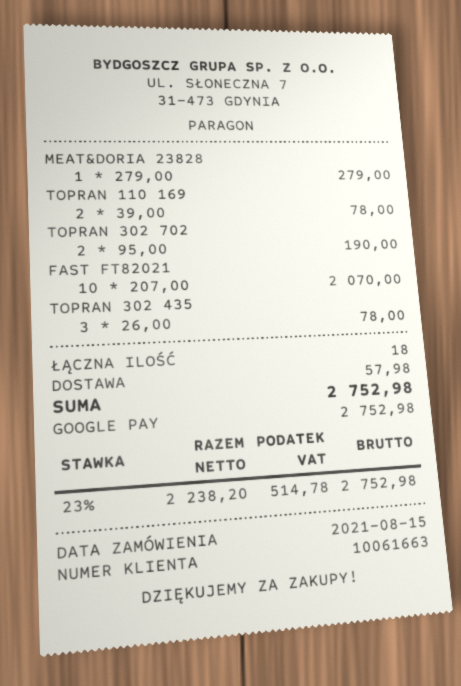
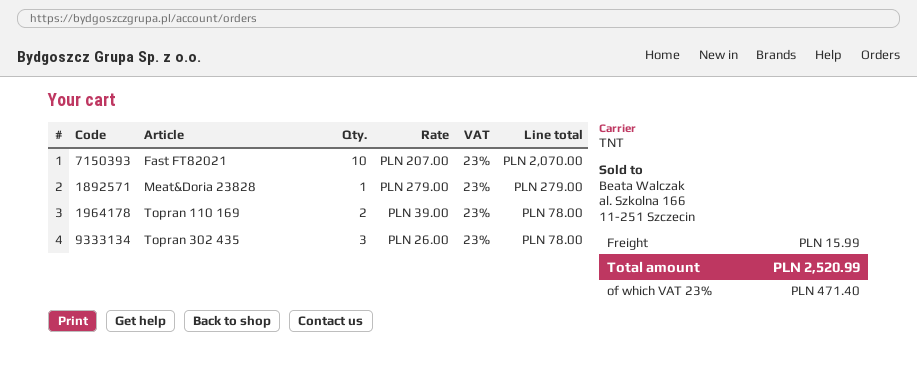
TOPRAN 302 702: 2 x 95.00 = 190.00 -> none
shipping: 57.98 -> 15.99
tax: 23% = 514.78 -> 23% = 471.40
total: 2752.98 -> 2520.99

